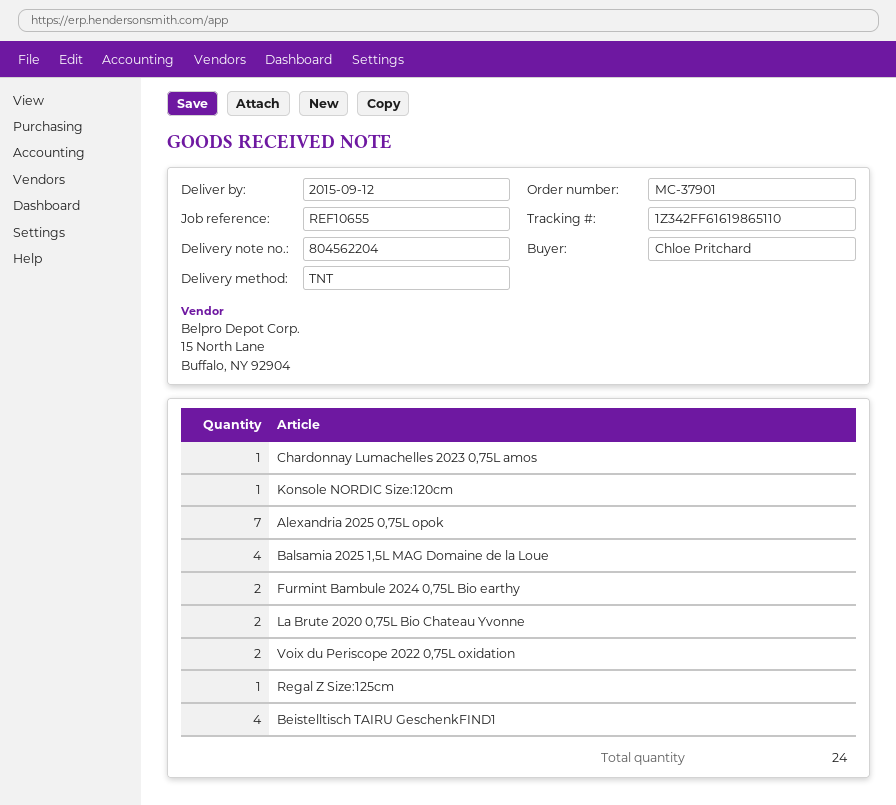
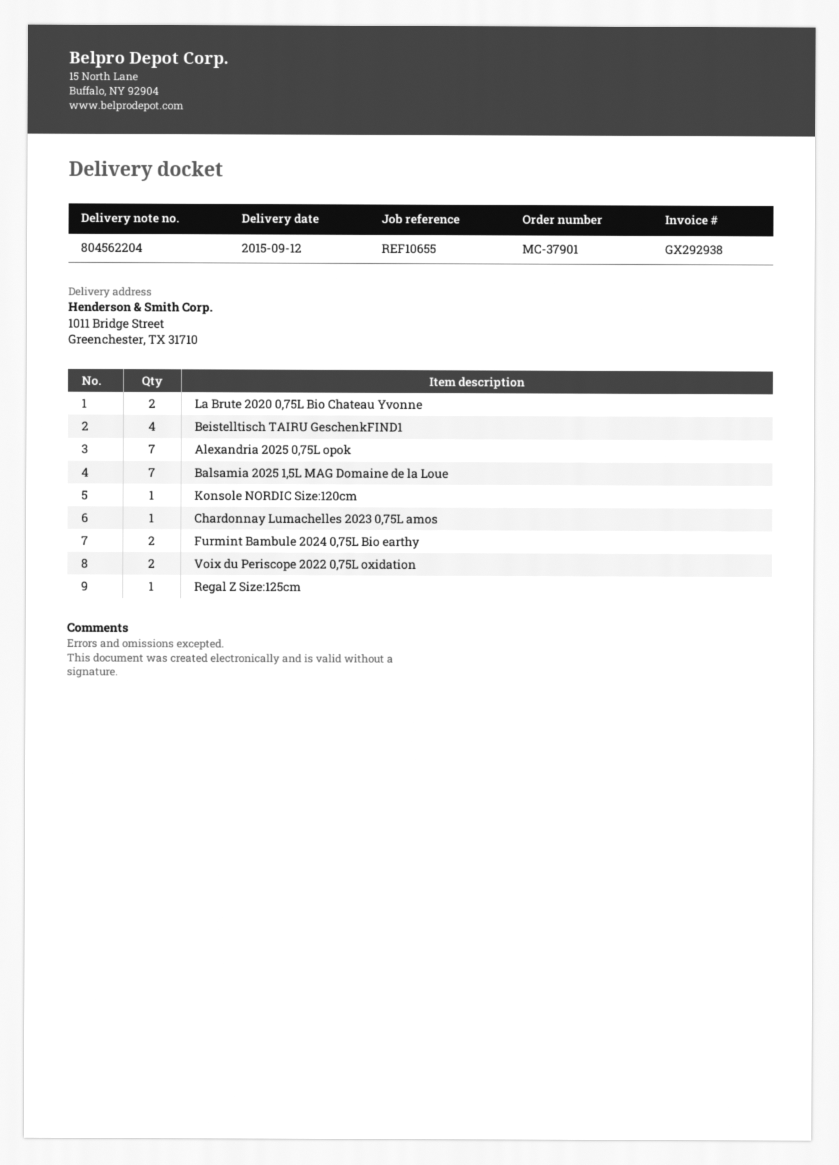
Balsamia 2025 1,5L MAG Domaine de la Loue: 4 -> 7

